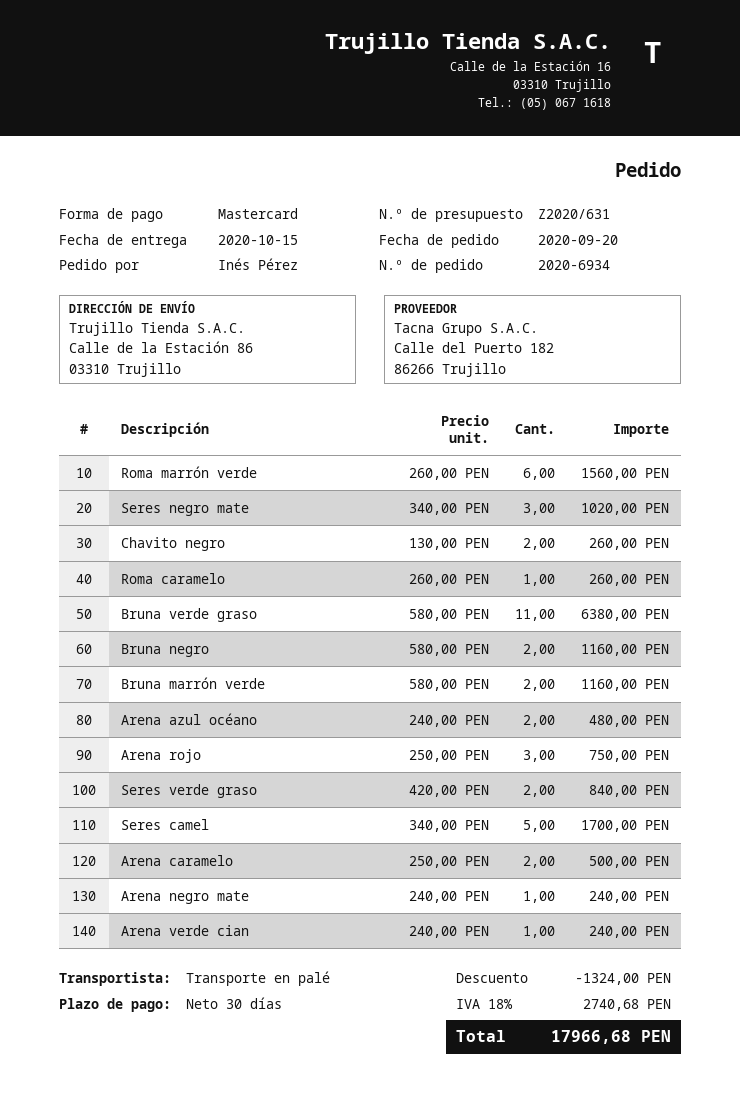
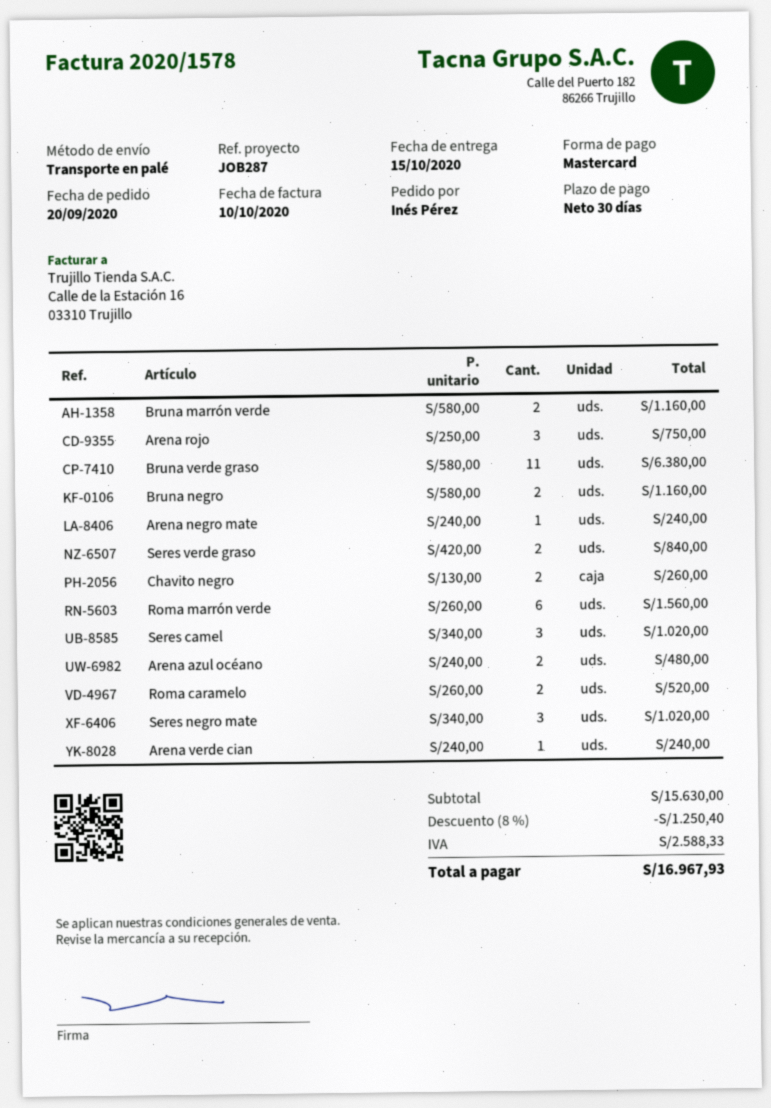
Roma caramelo: 1 x 260.00 = 260.00 -> 2 x 260.00 = 520.00
Seres camel: 5 x 340.00 = 1700.00 -> 3 x 340.00 = 1020.00
Arena caramelo: 2 x 250.00 = 500.00 -> none
discount: 1324.00 -> 1250.40
tax: 2740.68 -> 2588.33
total: 17966.68 -> 16967.93

